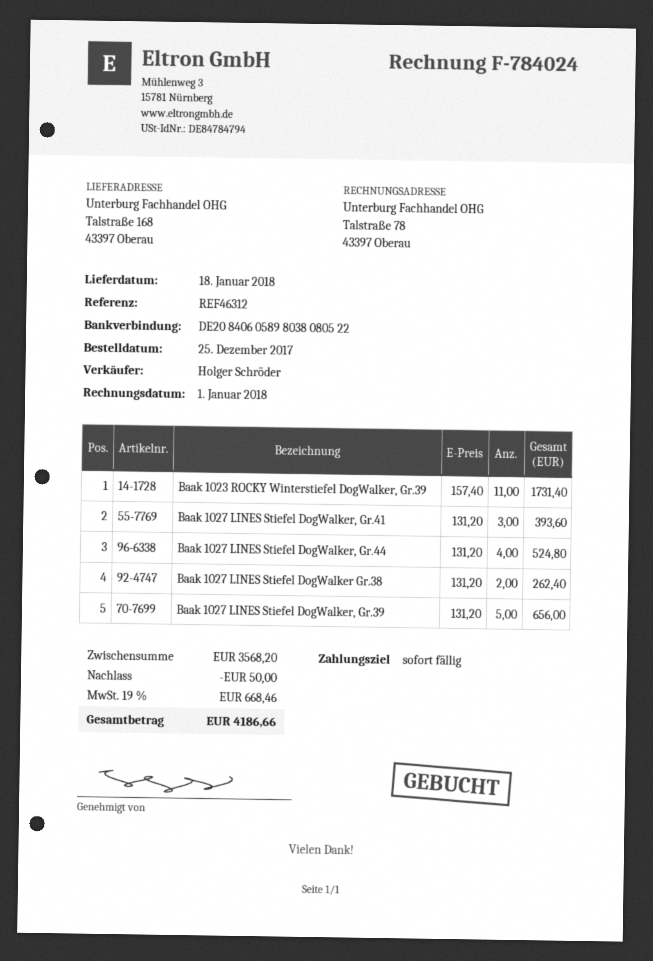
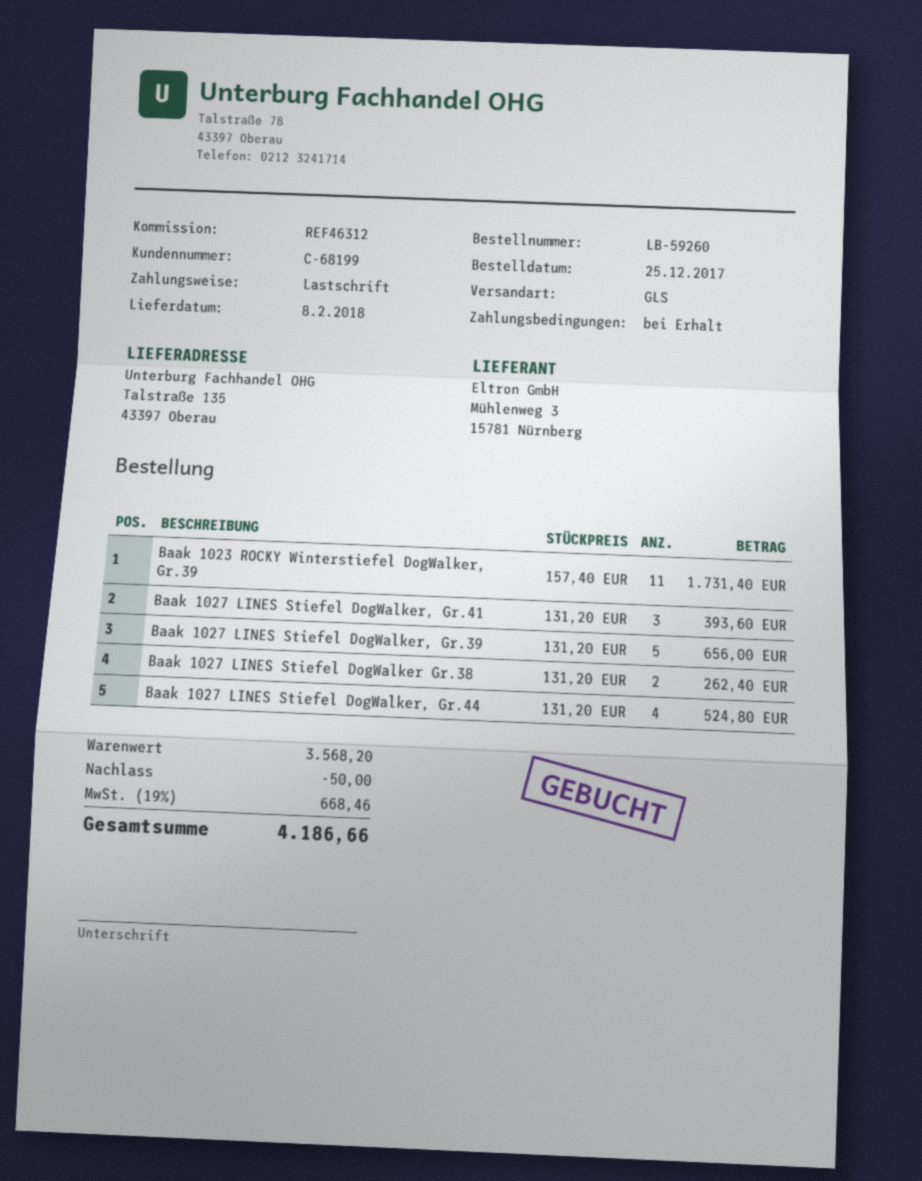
delivery date: 2018-01-18 -> 2018-02-08
ship to: Talstraße 168, 43397 Oberau -> Talstraße 135, 43397 Oberau

